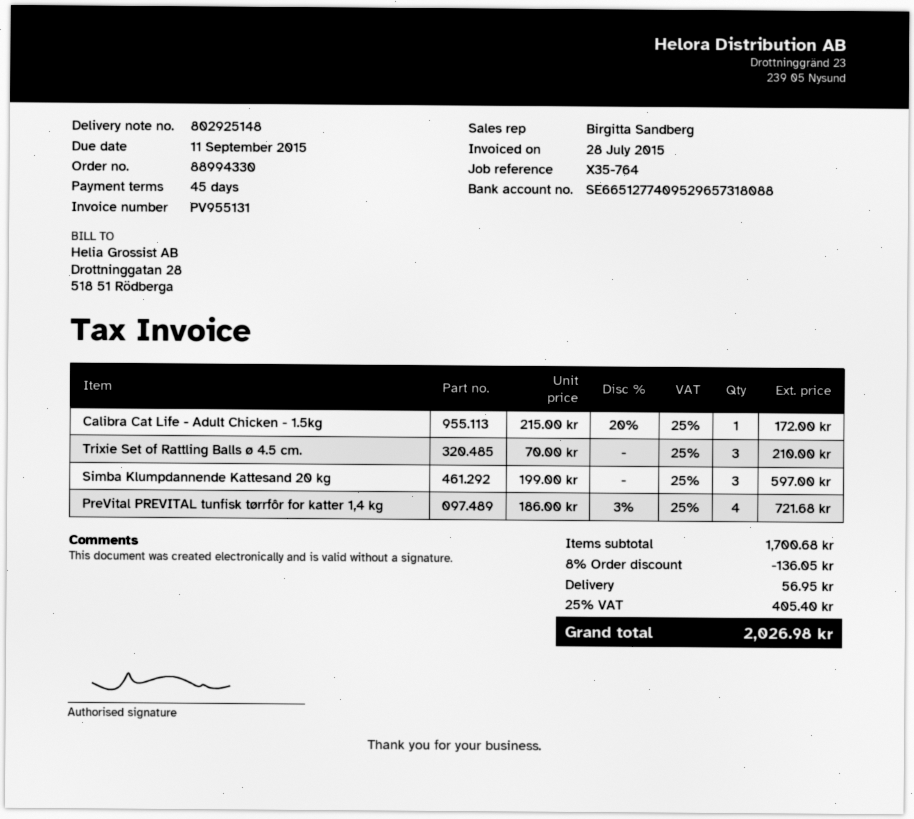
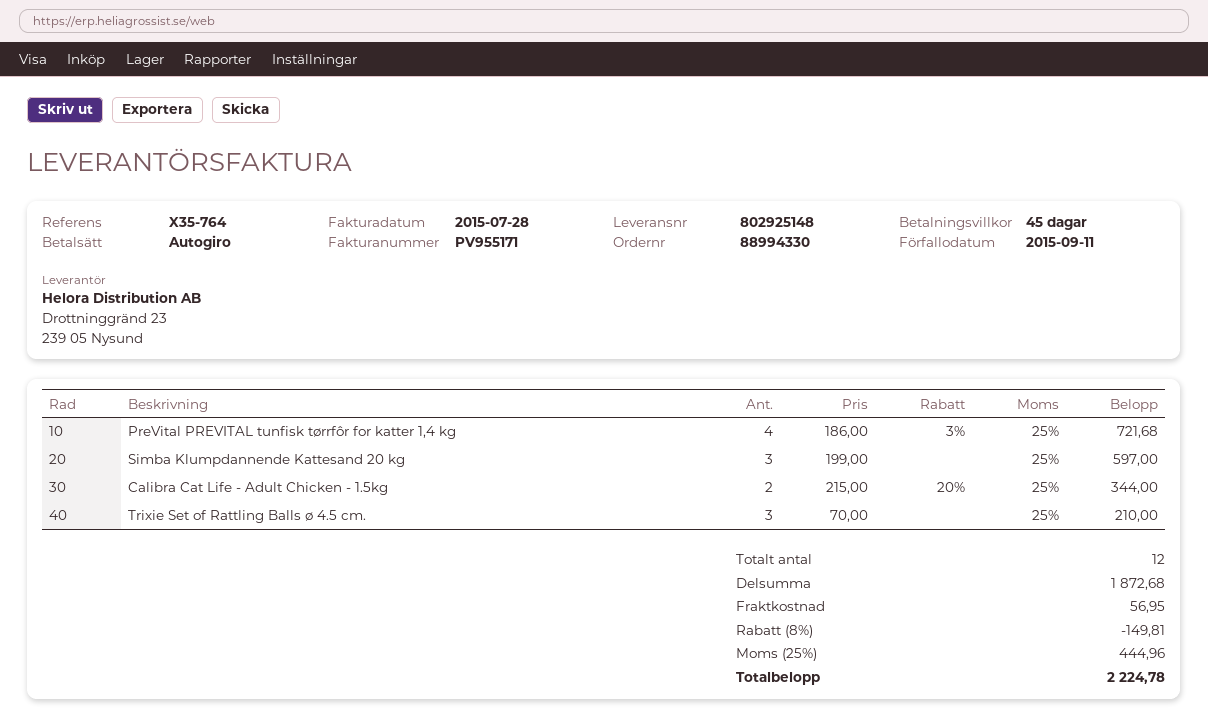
invoice number: PV955131 -> PV955171
Calibra Cat Life - Adult Chicken - 1.5kg: 1 x 215.00 - 20% = 172.00 -> 2 x 215.00 - 20% = 344.00
subtotal: 1700.68 -> 1872.68
discount: 8% = 136.05 -> 8% = 149.81
tax: 25% = 405.40 -> 25% = 444.96
total: 2026.98 -> 2224.78

